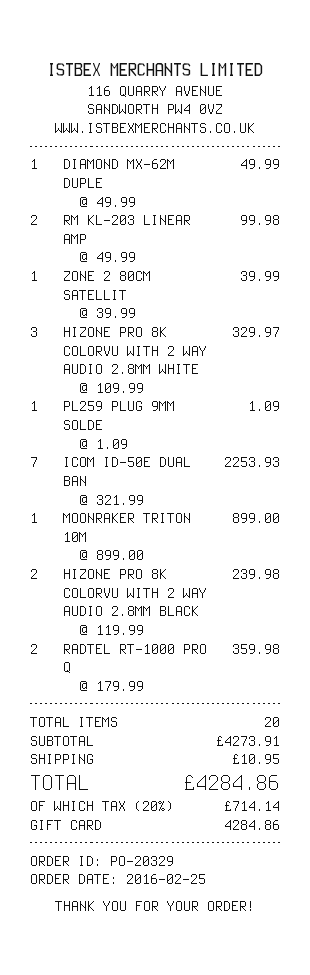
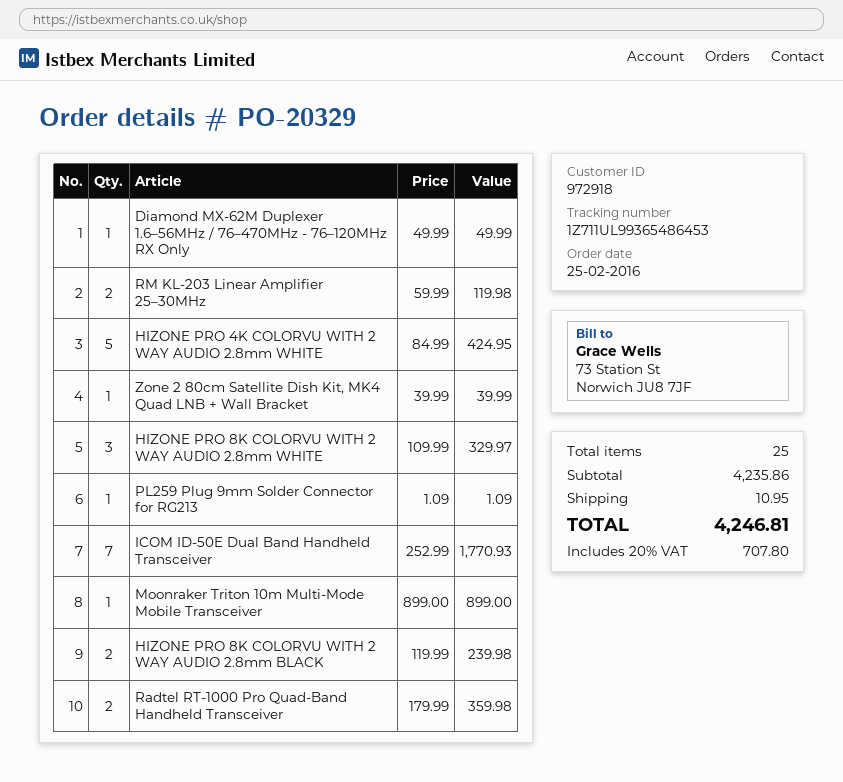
RM KL-203 LINEAR AMP: 2 x 49.99 = 99.98 -> 2 x 59.99 = 119.98
ICOM ID-50E DUAL BAN: 7 x 321.99 = 2253.93 -> 7 x 252.99 = 1770.93
HIZONE PRO 4K COLORVU WITH 2 WAY AUDIO 2.8mm WHITE: none -> 5 x 84.99 = 424.95
total quantity: 20 -> 25
subtotal: 4273.91 -> 4235.86
tax: 20% = 714.14 -> 20% = 707.80
total: 4284.86 -> 4246.81

